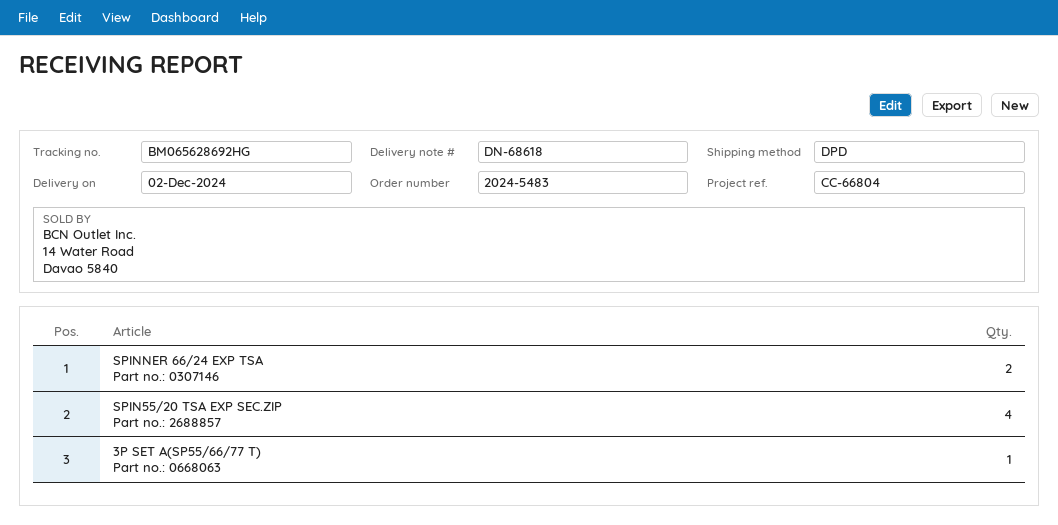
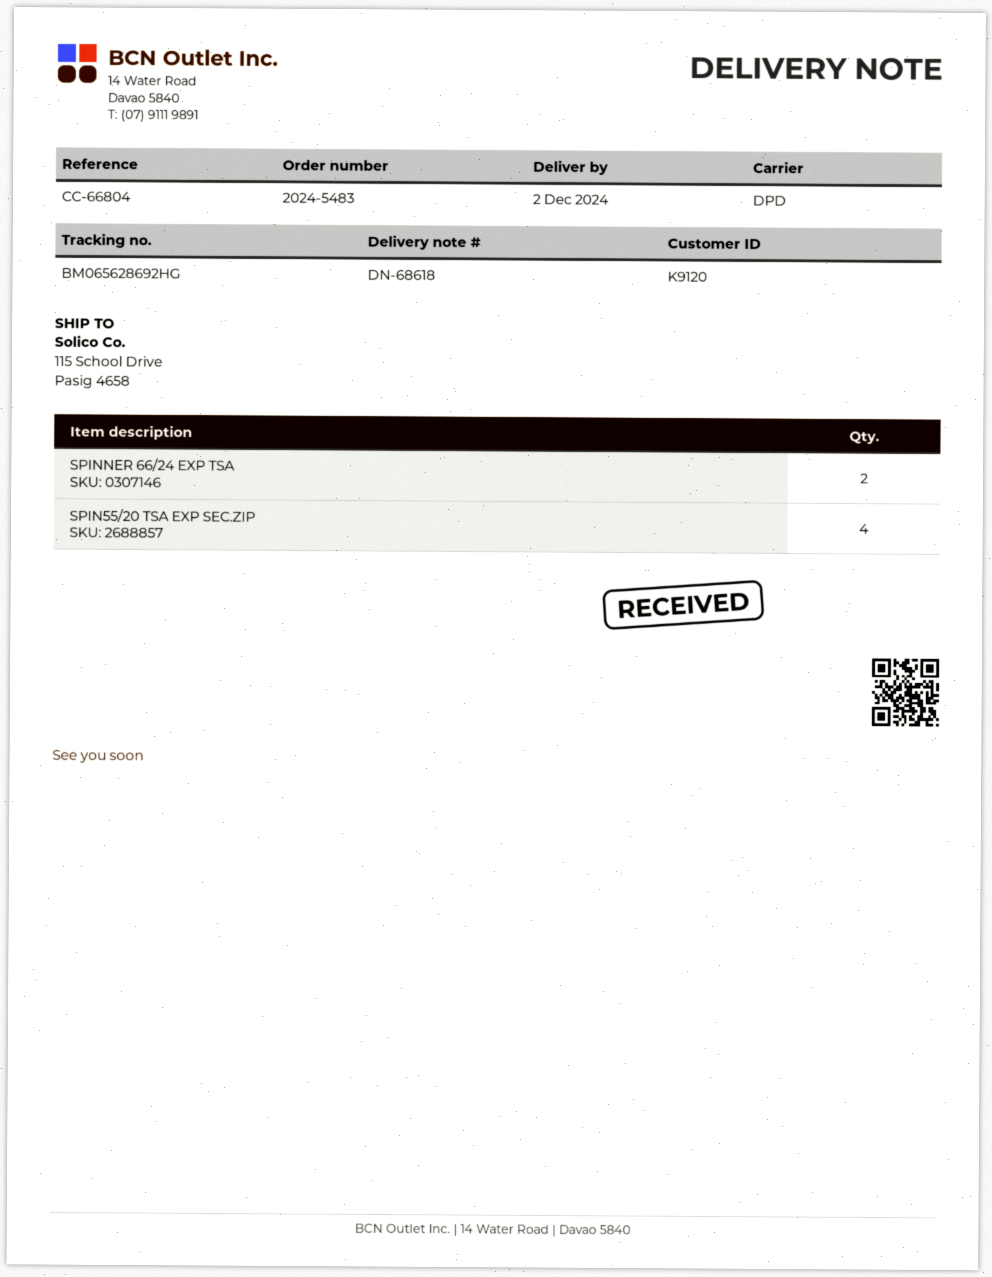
3P SET A(SP55/66/77 T): 1 -> none

